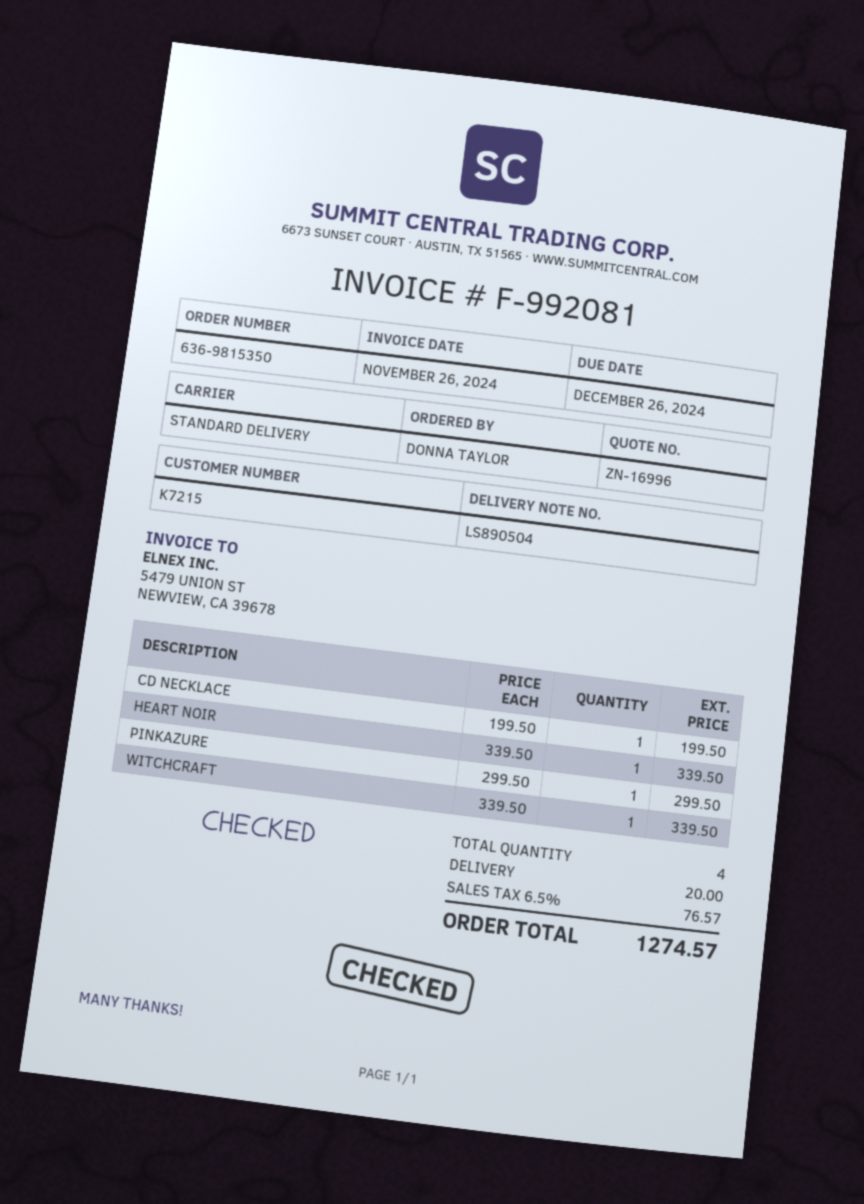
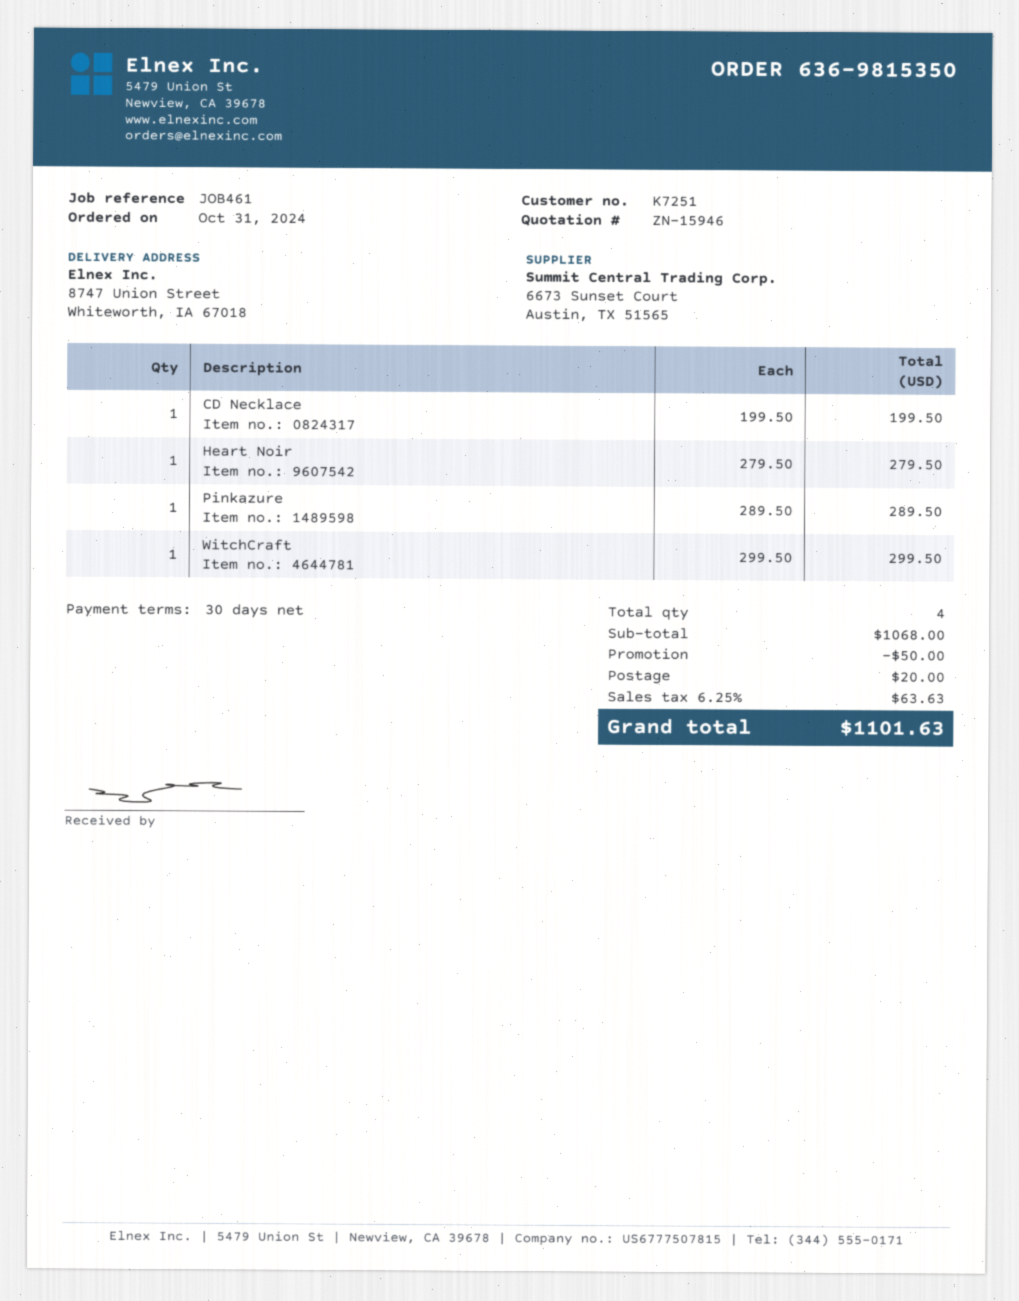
quote number: ZN-16996 -> ZN-15946
customer number: K7215 -> K7251
HEART NOIR: 1 x 339.50 = 339.50 -> 1 x 279.50 = 279.50
PINKAZURE: 1 x 299.50 = 299.50 -> 1 x 289.50 = 289.50
WITCHCRAFT: 1 x 339.50 = 339.50 -> 1 x 299.50 = 299.50
discount: none -> 50.00
tax: 6.5% = 76.57 -> 6.25% = 63.63
total: 1274.57 -> 1101.63

